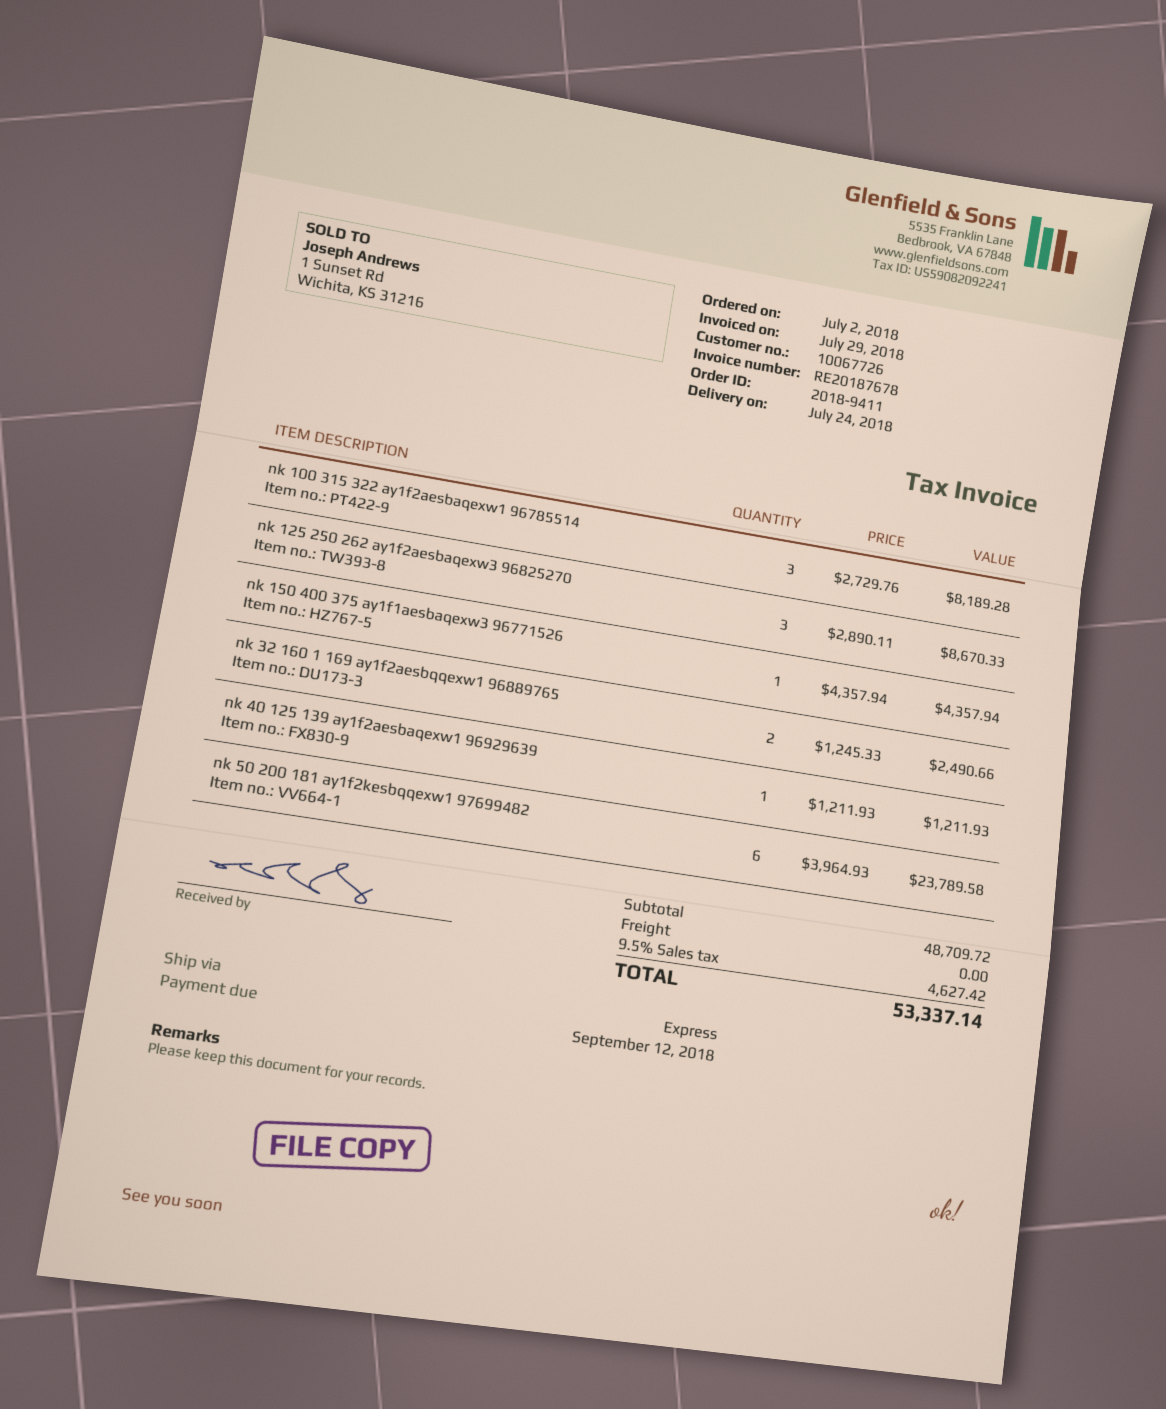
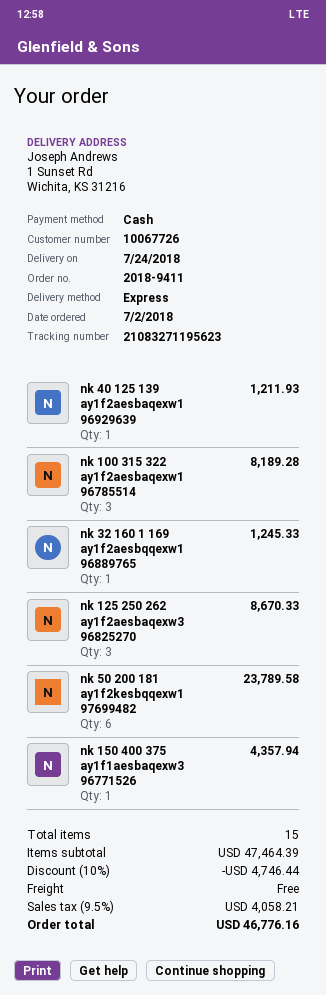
nk 32 160 1 169 ay1f2aesbqqexw1 96889765: 2 for 2490.66 -> 1 for 1245.33
subtotal: 48709.72 -> 47464.39
discount: none -> 10% = 4746.44
tax: 9.5% = 4627.42 -> 9.5% = 4058.21
total: 53337.14 -> 46776.16

